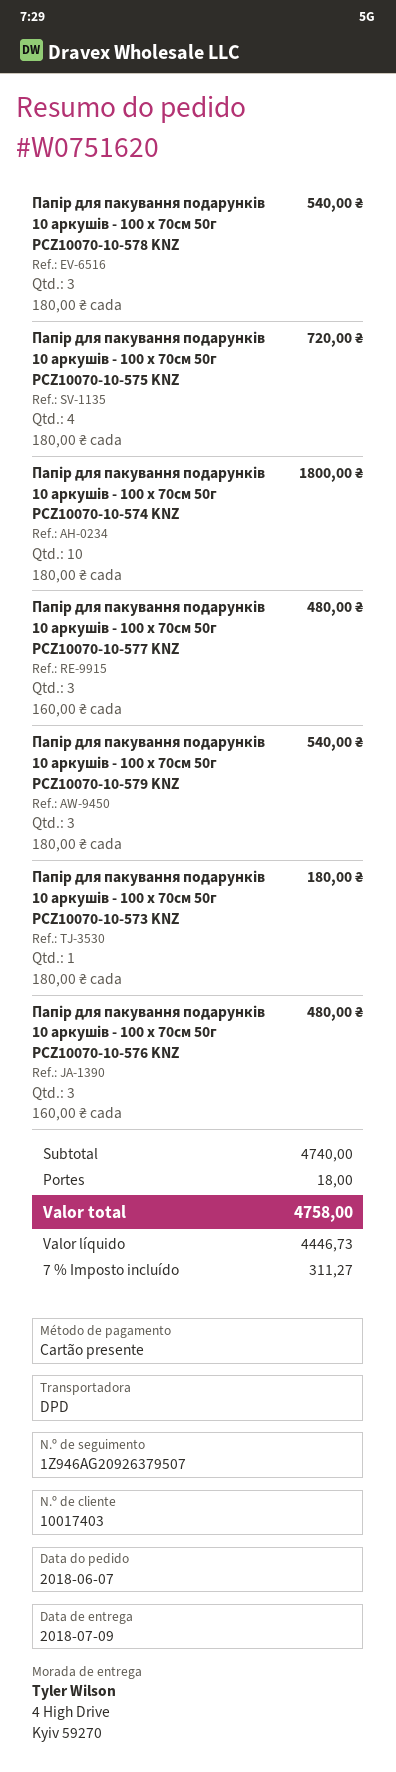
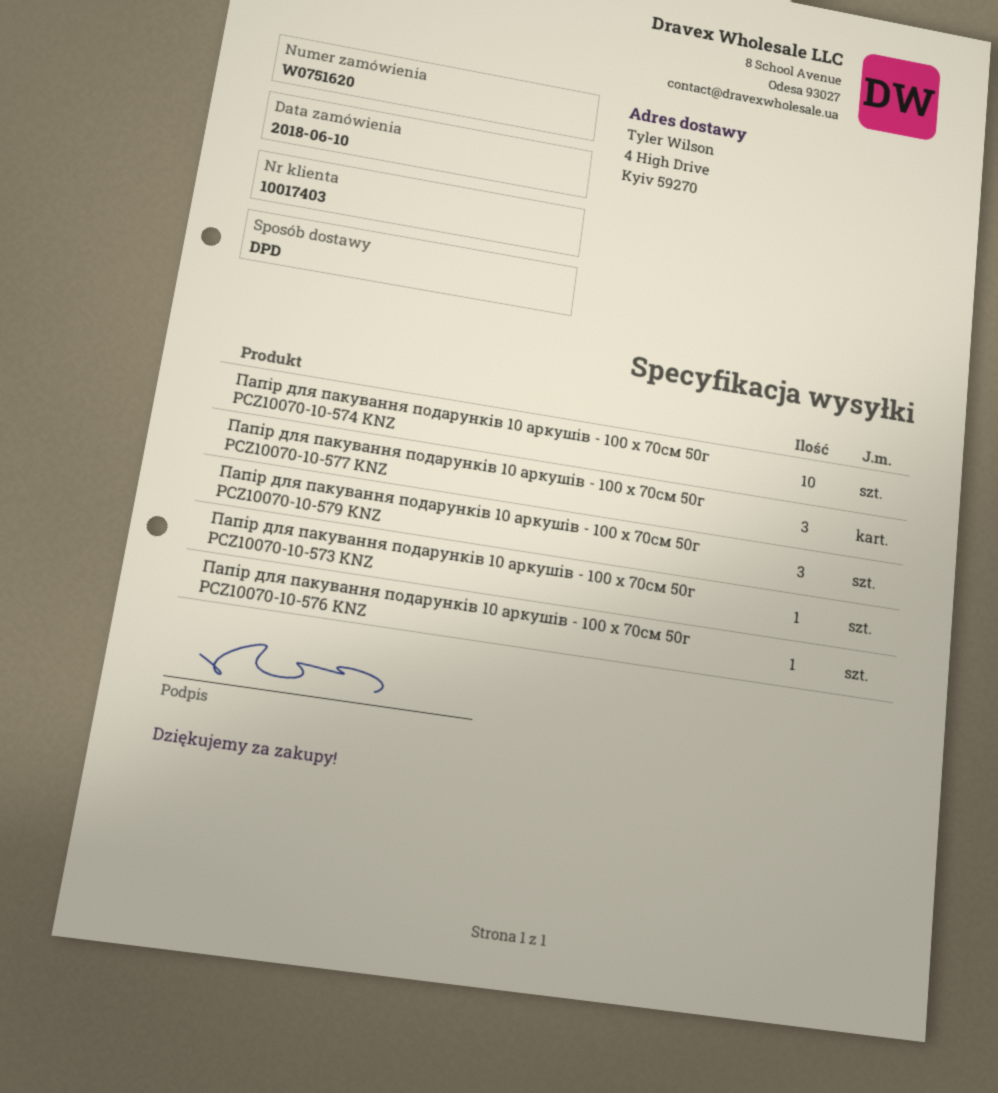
order date: 2018-06-07 -> 2018-06-10
Папір для пакування подарунків 10 аркушів - 100 х 70см 50г PCZ10070-10-578 KNZ: 3 -> none
Папір для пакування подарунків 10 аркушів - 100 х 70см 50г PCZ10070-10-575 KNZ: 4 -> none
Папір для пакування подарунків 10 аркушів - 100 х 70см 50г PCZ10070-10-576 KNZ: 3 -> 1

